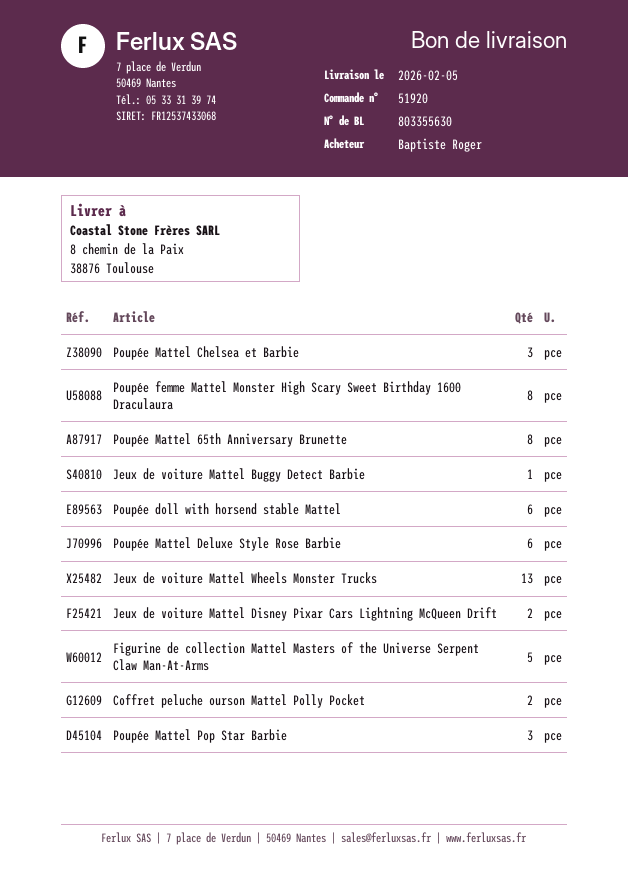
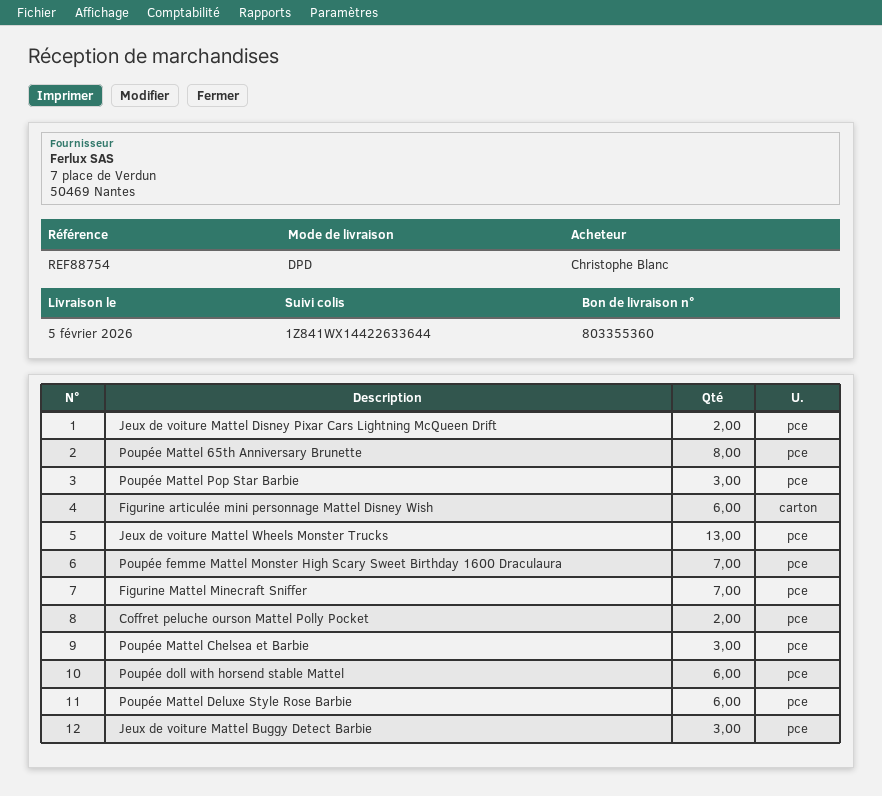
delivery note number: 803355630 -> 803355360
ordered by: Baptiste Roger -> Christophe Blanc
Poupée femme Mattel Monster High Scary Sweet Birthday 1600 Draculaura: 8 -> 7
Jeux de voiture Mattel Buggy Detect Barbie: 1 -> 3
Figurine de collection Mattel Masters of the Universe Serpent Claw Man-At-Arms: 5 -> none
Figurine articulée mini personnage Mattel Disney Wish: none -> 6
Figurine Mattel Minecraft Sniffer: none -> 7

